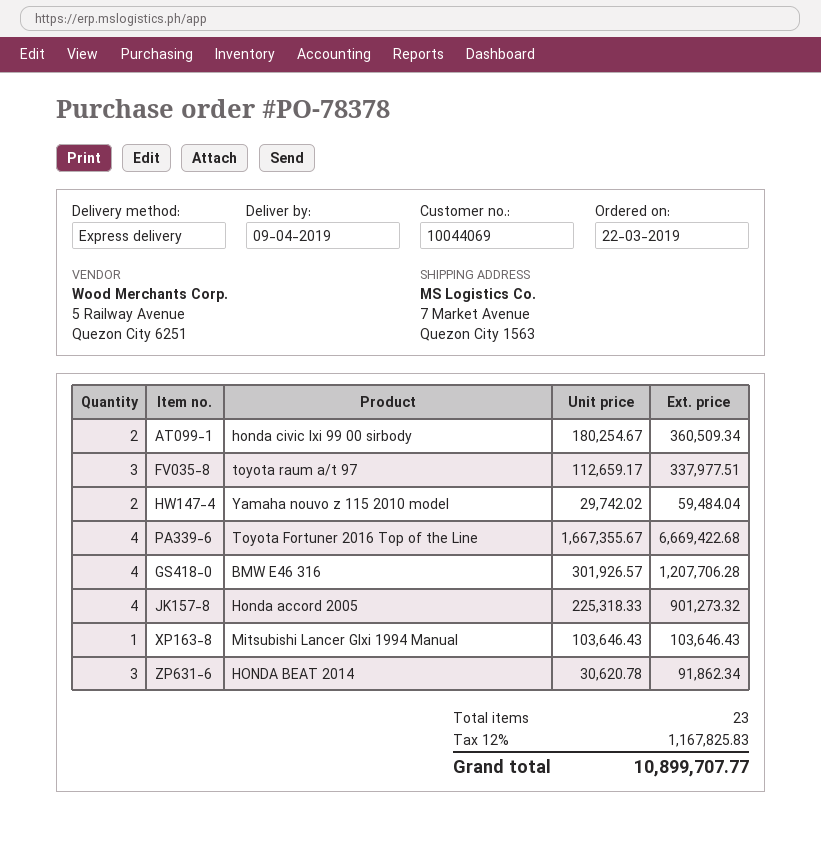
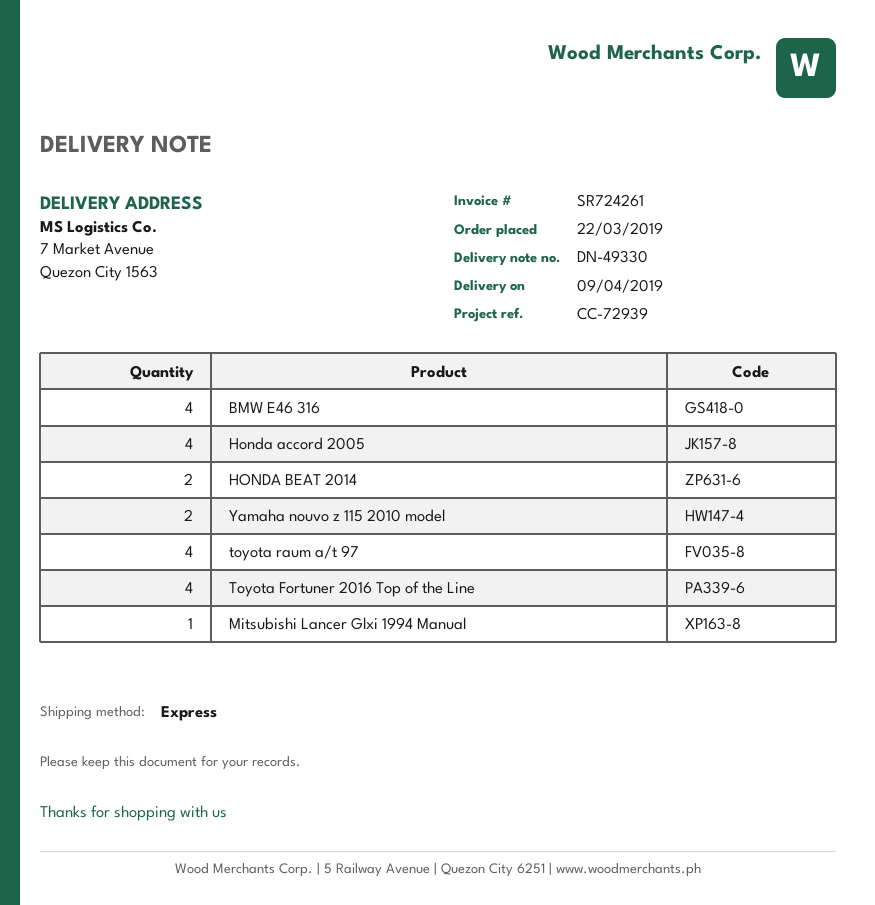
honda civic lxi 99 00 sirbody: 2 -> none
toyota raum a/t 97: 3 -> 4
HONDA BEAT 2014: 3 -> 2

